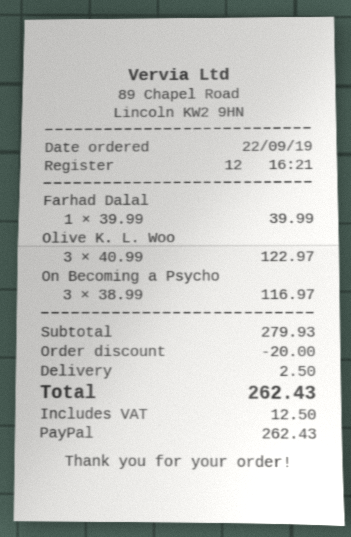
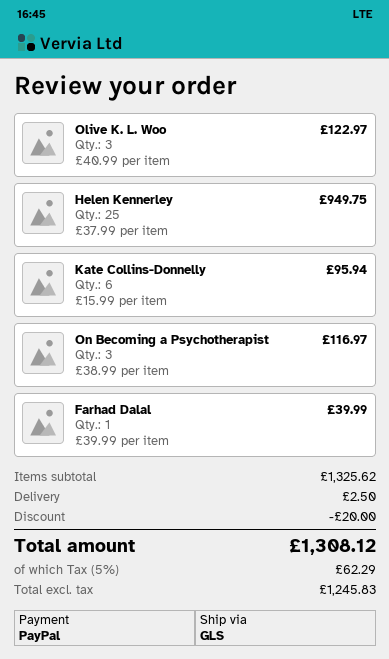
Helen Kennerley: none -> 25 x 37.99 = 949.75
Kate Collins-Donnelly: none -> 6 x 15.99 = 95.94
subtotal: 279.93 -> 1325.62
tax: 12.50 -> 62.29
total: 262.43 -> 1308.12

